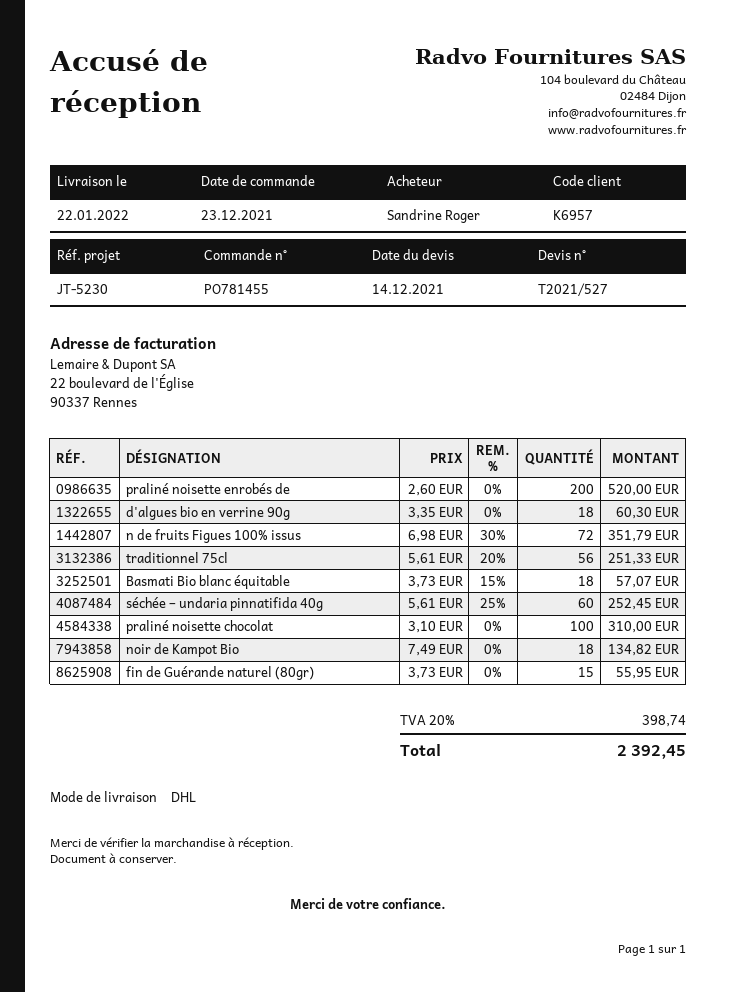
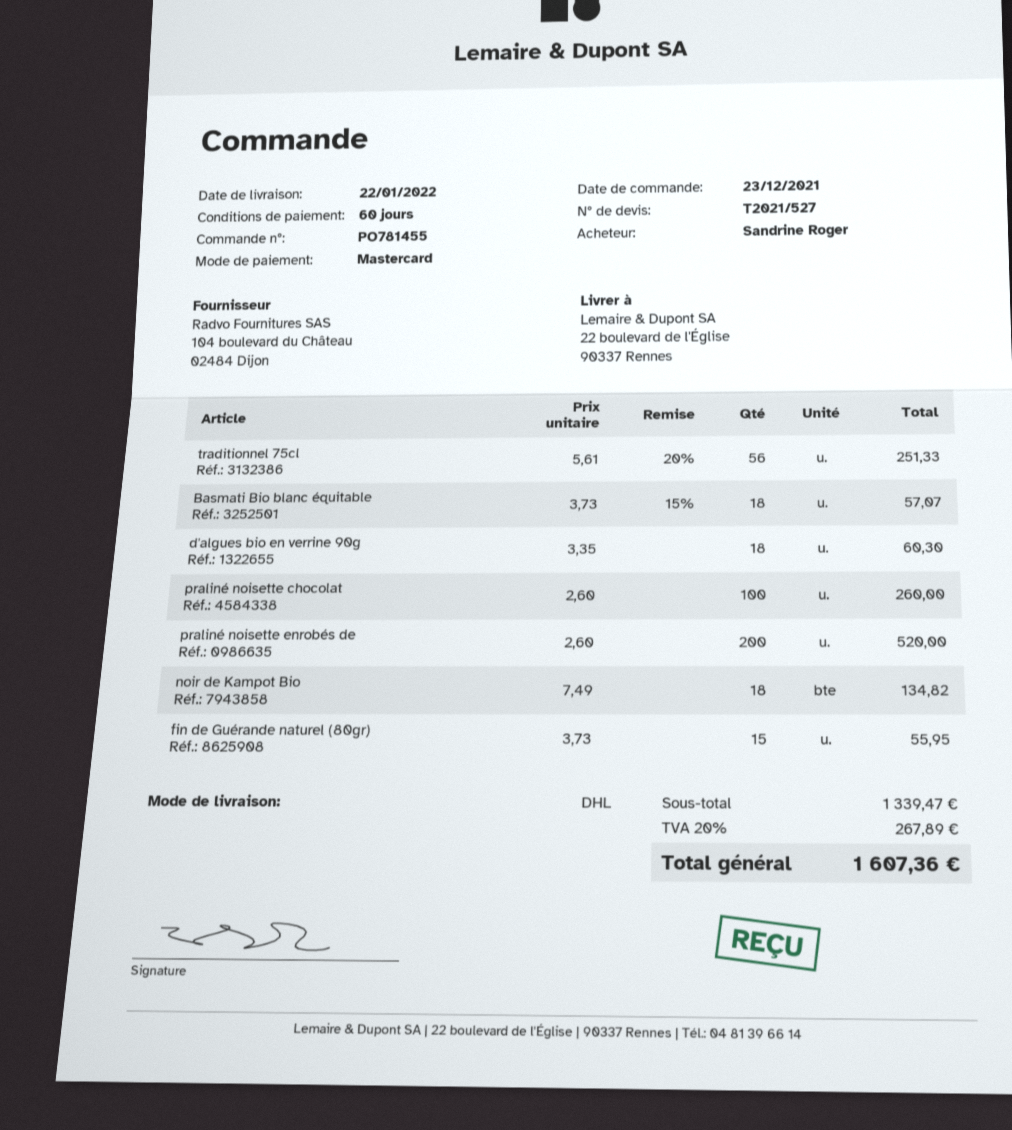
n de fruits Figues 100% issus: 72 x 6.98 - 30% = 351.79 -> none
séchée – undaria pinnatifida 40g: 60 x 5.61 - 25% = 252.45 -> none
praliné noisette chocolat: 100 x 3.10 = 310.00 -> 100 x 2.60 = 260.00
tax: 20% = 398.74 -> 20% = 267.89
total: 2392.45 -> 1607.36

